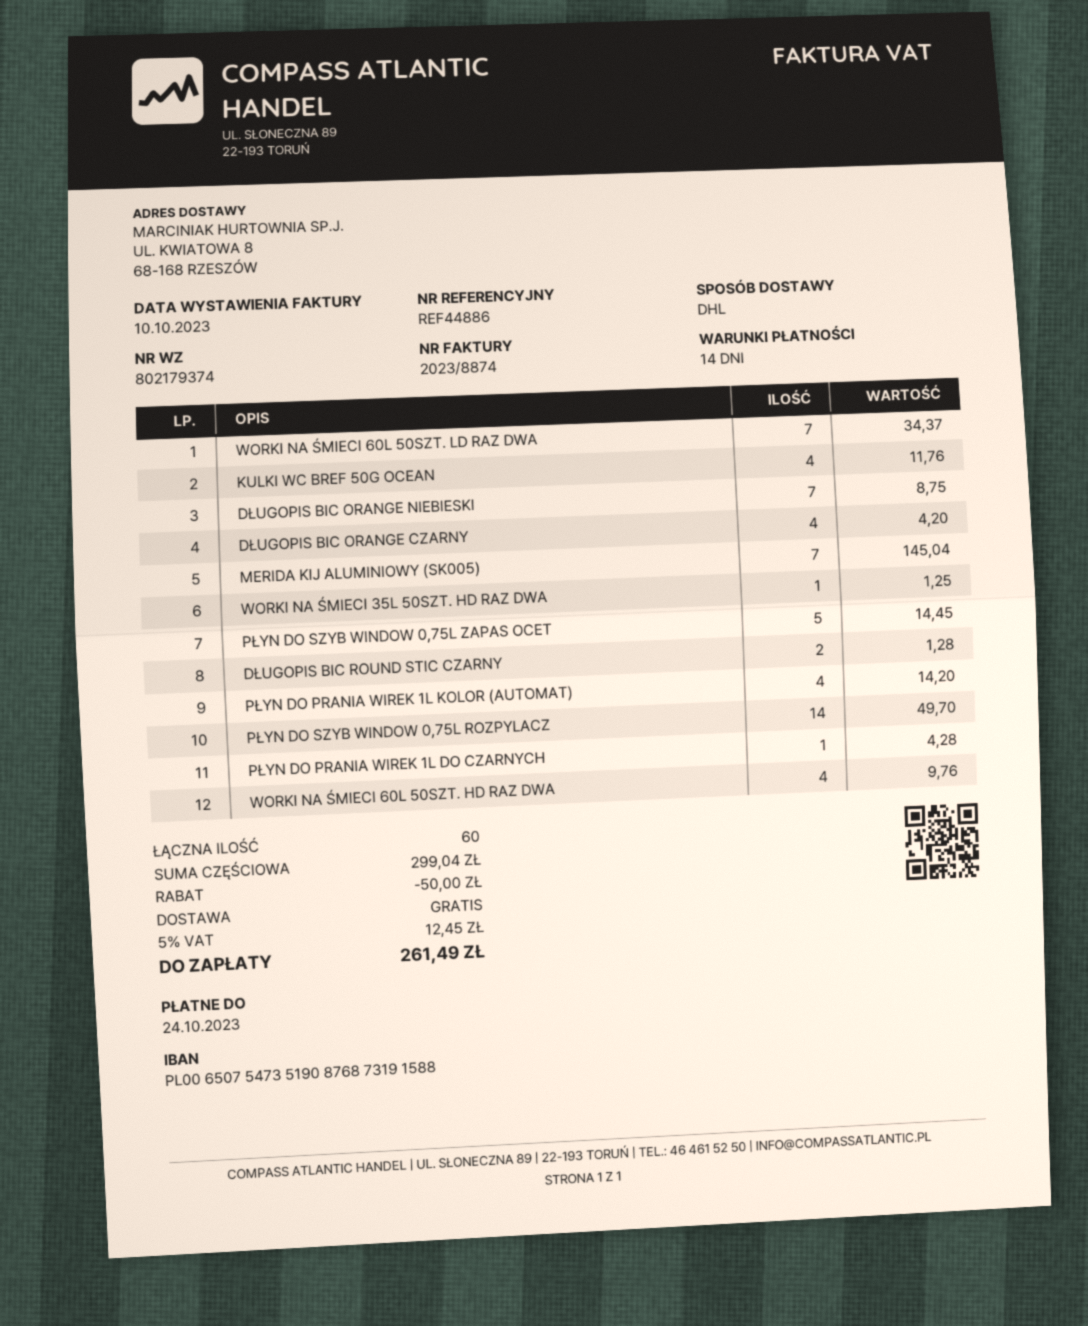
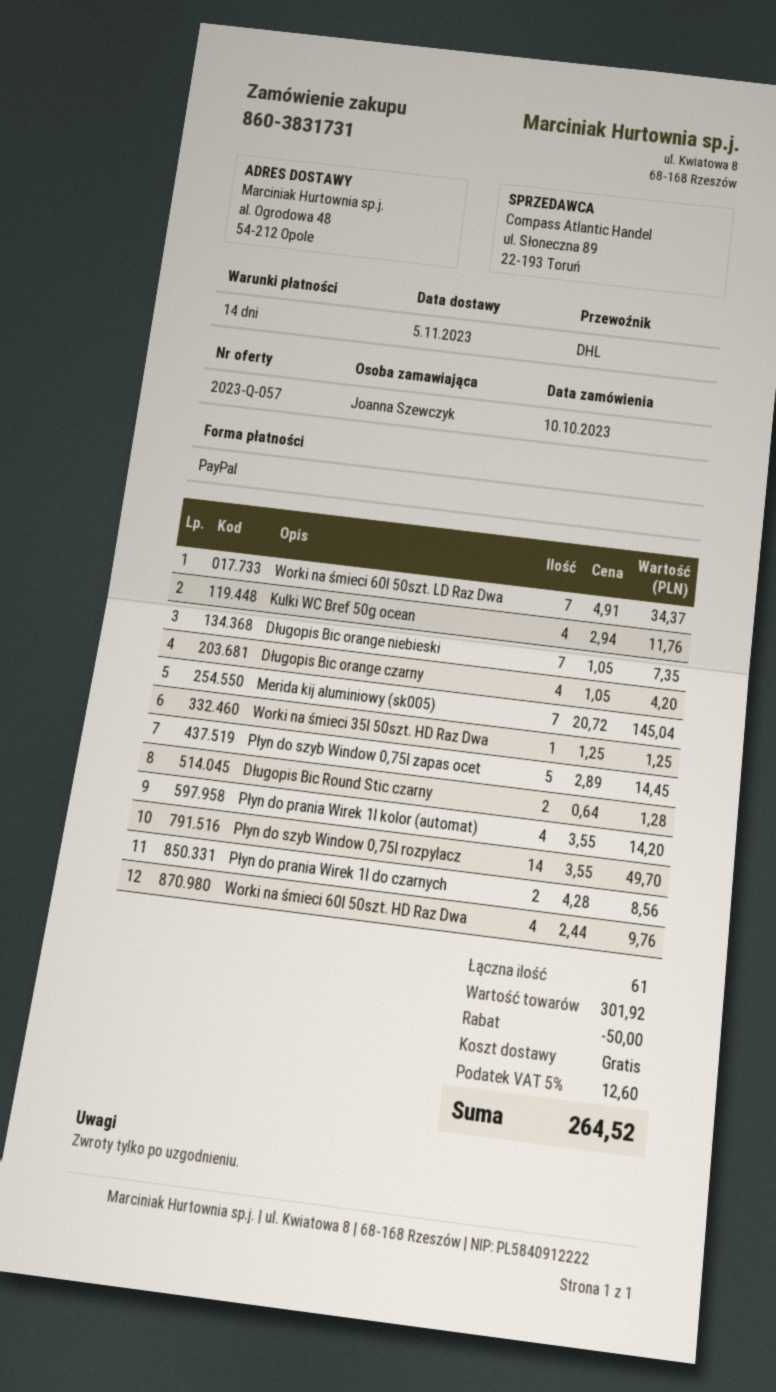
ship to: UL. KWIATOWA 8, 68-168 RZESZÓW -> al. Ogrodowa 48, 54-212 Opole
DŁUGOPIS BIC ORANGE NIEBIESKI: 7 for 8.75 -> 7 for 7.35
PŁYN DO PRANIA WIREK 1L DO CZARNYCH: 1 for 4.28 -> 2 for 8.56
total quantity: 60 -> 61
subtotal: 299.04 -> 301.92
tax: 5% = 12.45 -> 5% = 12.60
total: 261.49 -> 264.52

